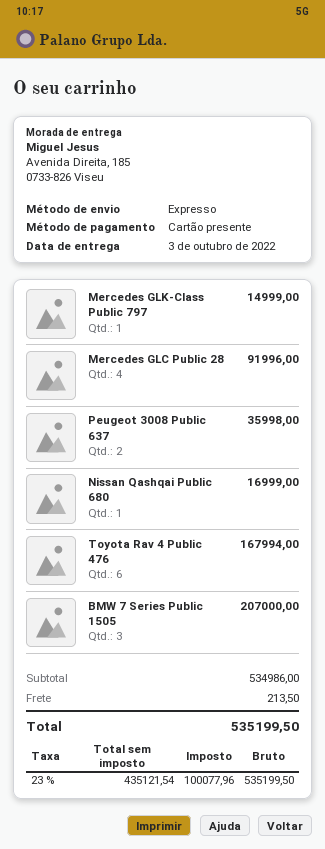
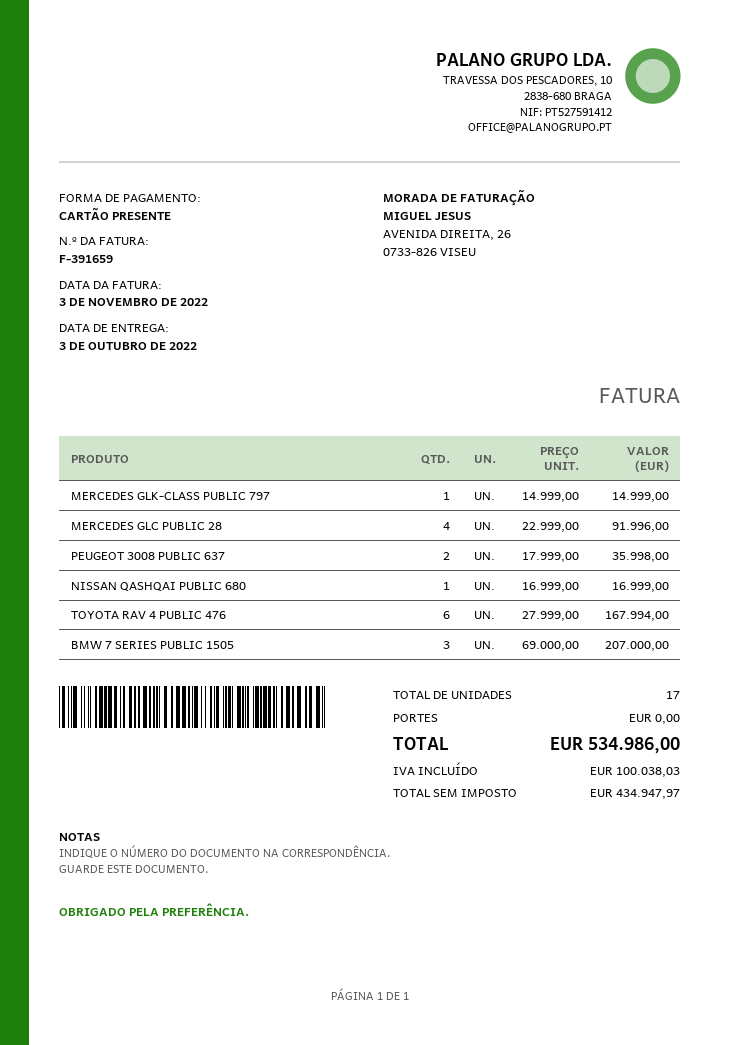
shipping: 213.50 -> 0.00
net: 435121.54 -> 434947.97
tax: 100077.96 -> 100038.03
total: 535199.50 -> 534986.00

